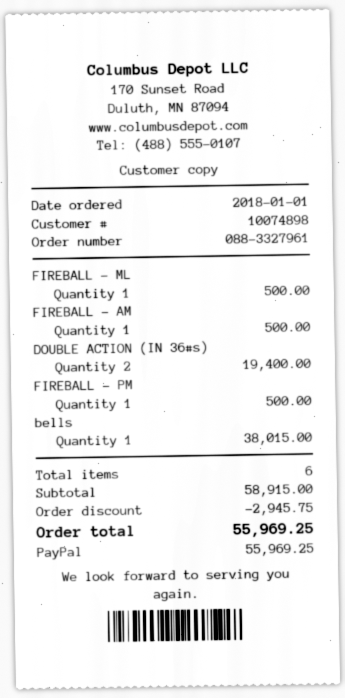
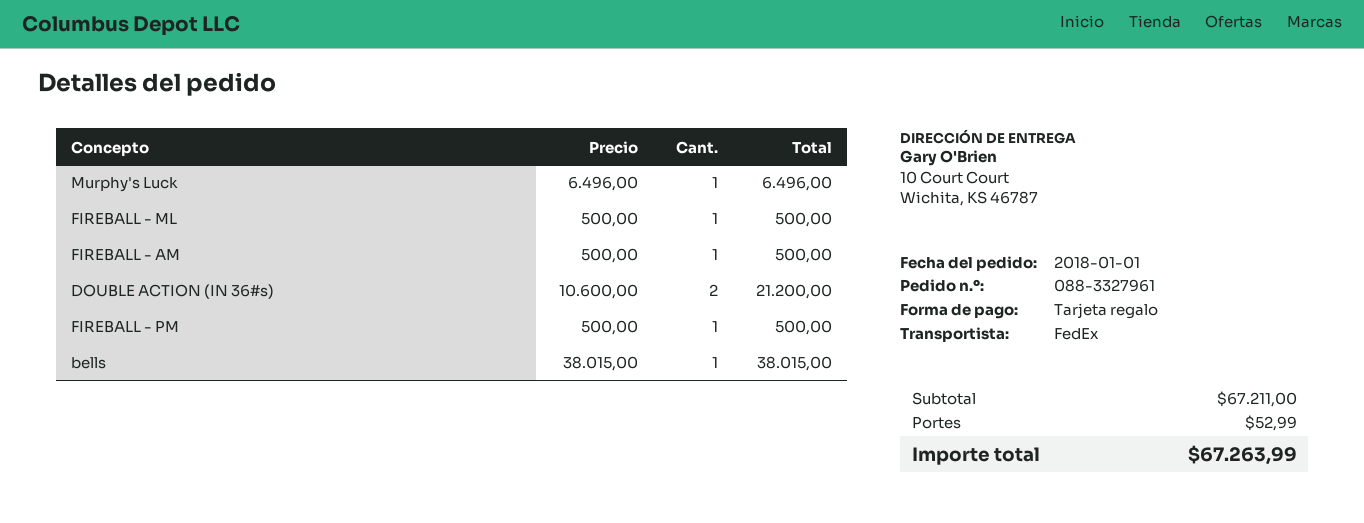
payment method: PayPal -> gift card
DOUBLE ACTION (IN 36#s): 2 for 19400.00 -> 2 for 21200.00
Murphy's Luck: none -> 1 for 6496.00
subtotal: 58915.00 -> 67211.00
discount: 2945.75 -> none
shipping: none -> 52.99
total: 55969.25 -> 67263.99

